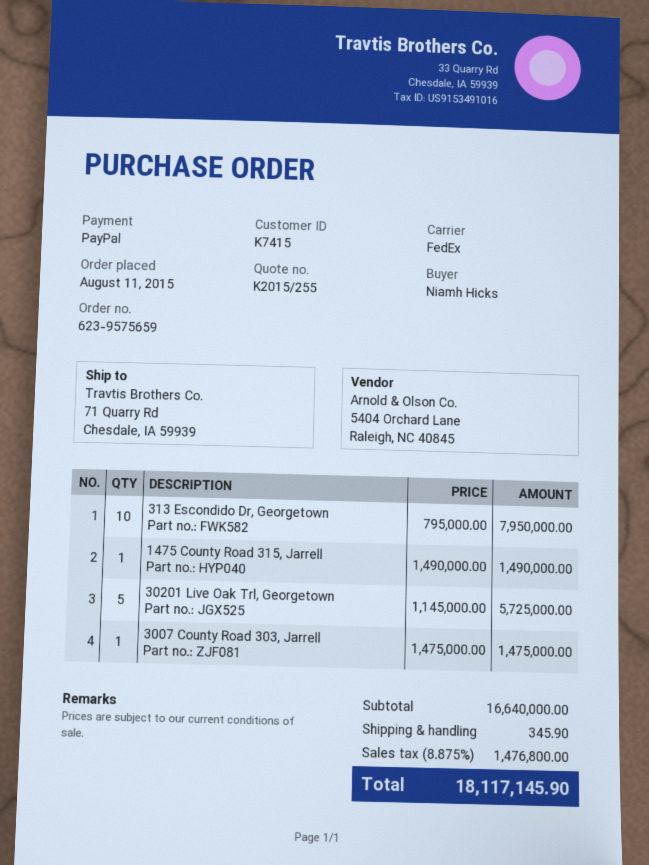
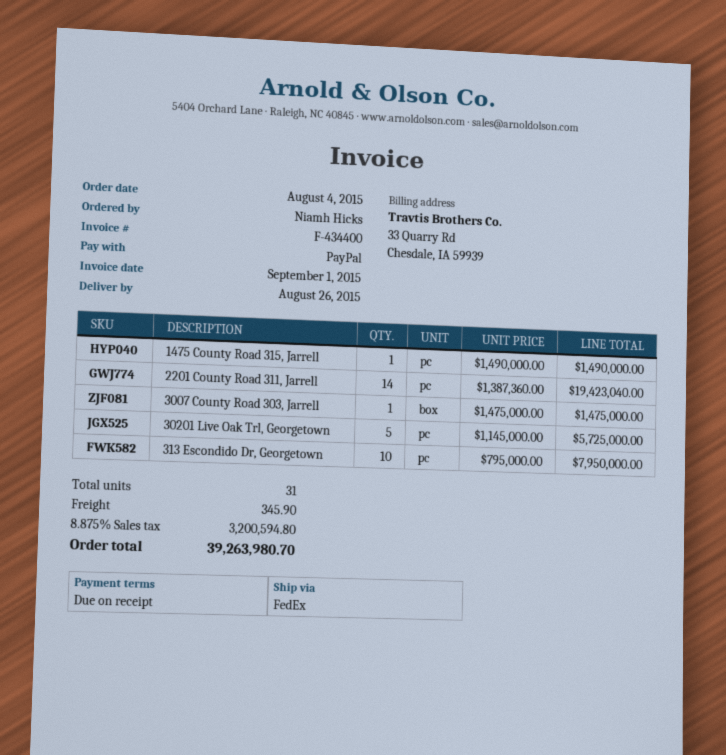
order date: 2015-08-11 -> 2015-08-04
2201 County Road 311, Jarrell: none -> 14 x 1387360.00 = 19423040.00
tax: 8.875% = 1476800.00 -> 8.875% = 3200594.80
total: 18117145.90 -> 39263980.70

